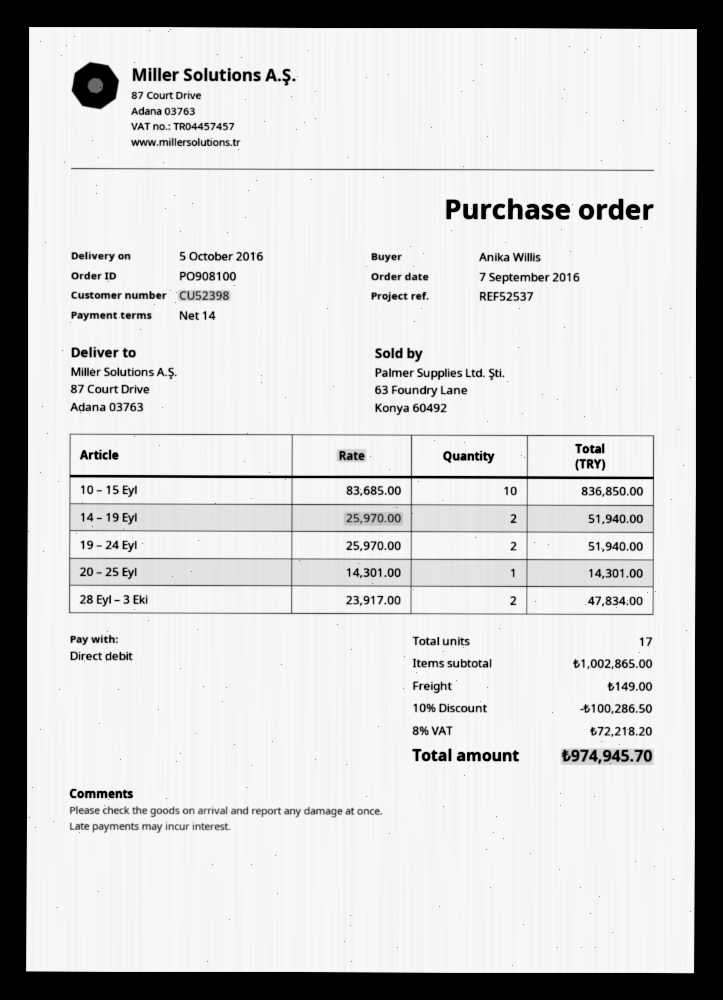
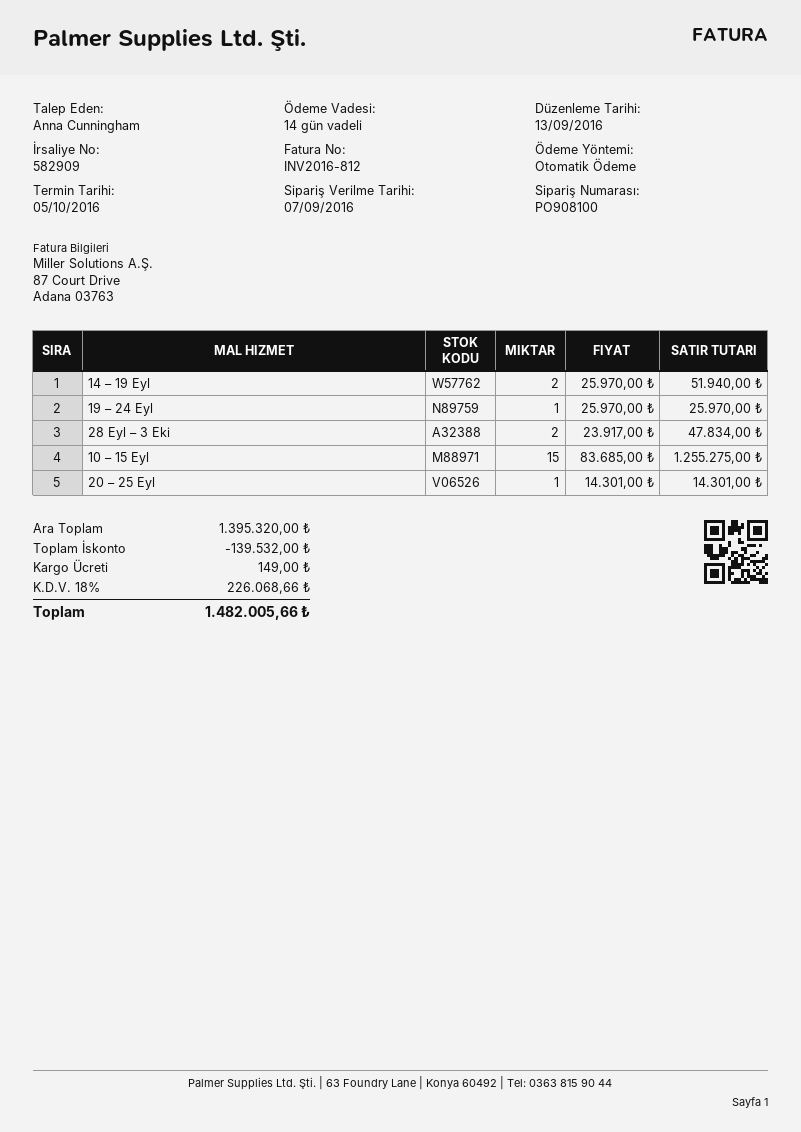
ordered by: Anika Willis -> Anna Cunningham
10 – 15 Eyl: 10 x 83685.00 = 836850.00 -> 15 x 83685.00 = 1255275.00
19 – 24 Eyl: 2 x 25970.00 = 51940.00 -> 1 x 25970.00 = 25970.00
subtotal: 1002865.00 -> 1395320.00
discount: 100286.50 -> 139532.00
tax: 8% = 72218.20 -> 18% = 226068.66
total: 974945.70 -> 1482005.66

